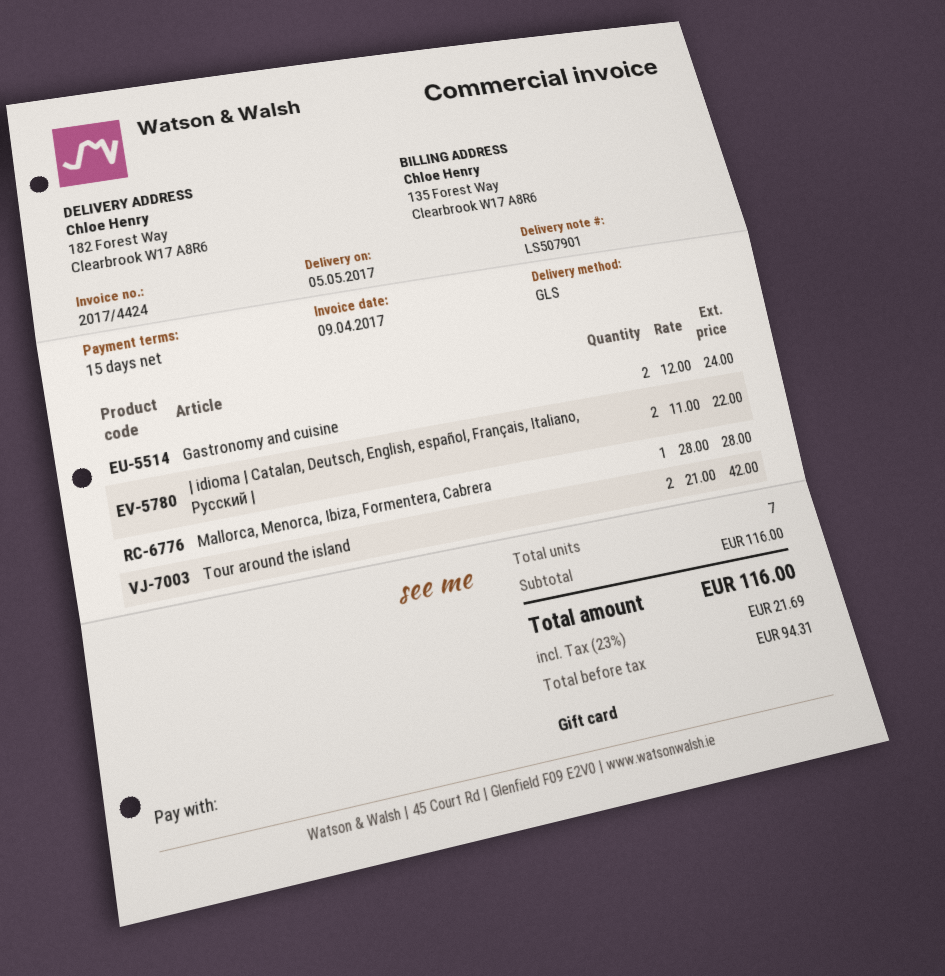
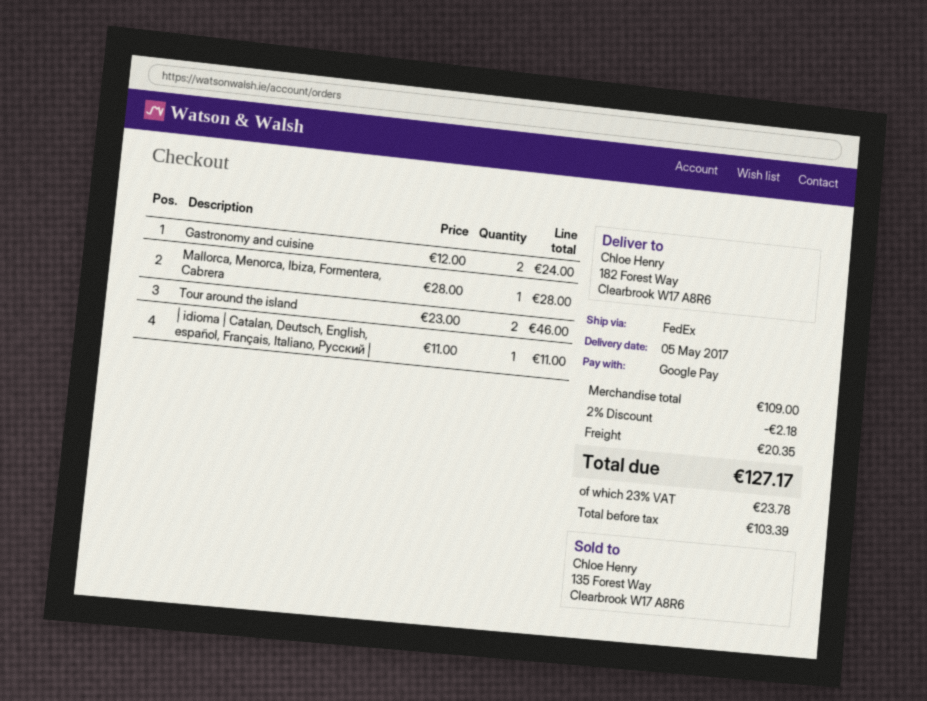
payment method: gift card -> Google Pay
shipping method: GLS -> FedEx
| idioma | Catalan, Deutsch, English, español, Français, Italiano, Русский |: 2 x 11.00 = 22.00 -> 1 x 11.00 = 11.00
Tour around the island: 2 x 21.00 = 42.00 -> 2 x 23.00 = 46.00
subtotal: 116.00 -> 109.00
discount: none -> 2% = 2.18
shipping: none -> 20.35
net: 94.31 -> 103.39
tax: 23% = 21.69 -> 23% = 23.78
total: 116.00 -> 127.17

